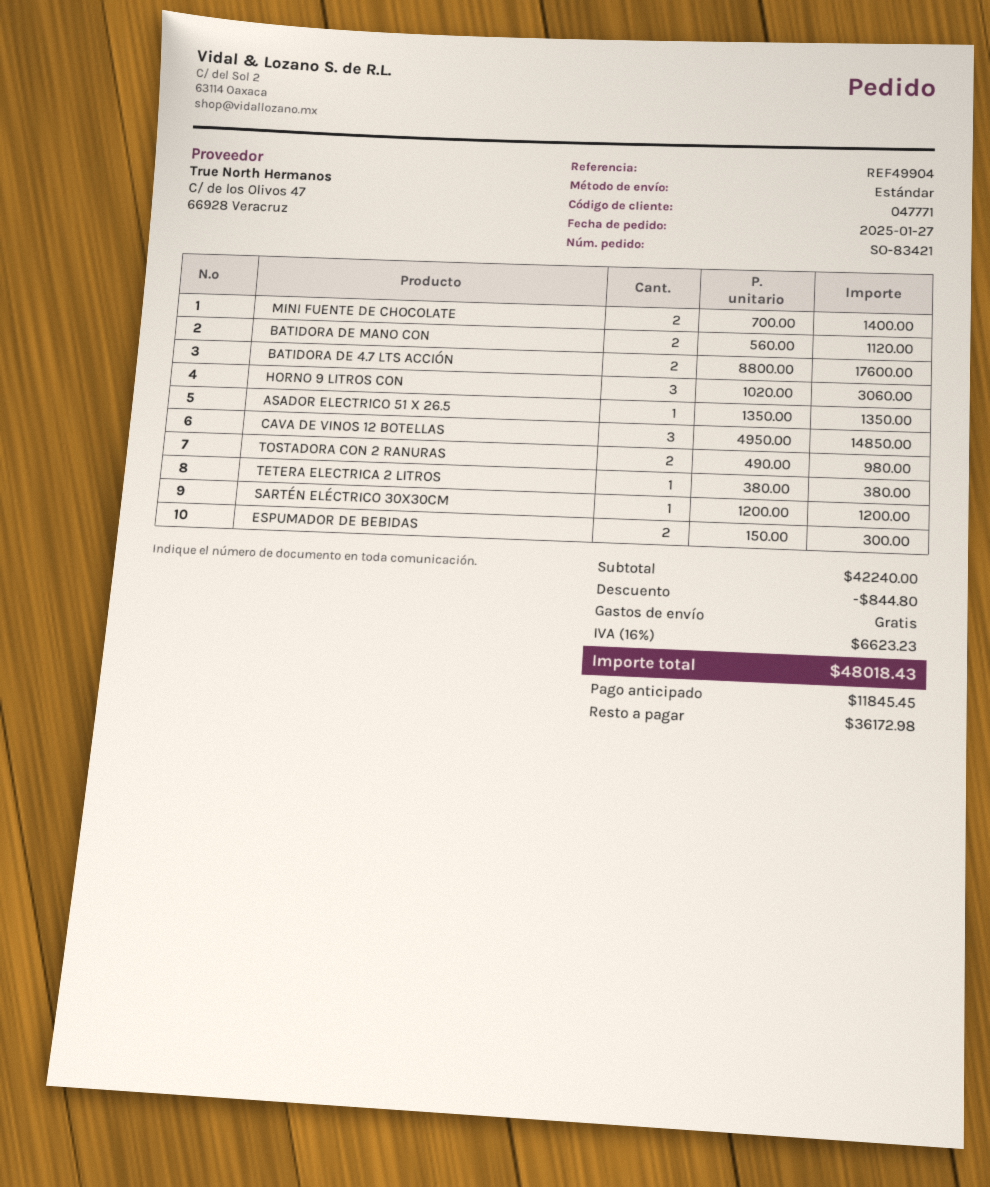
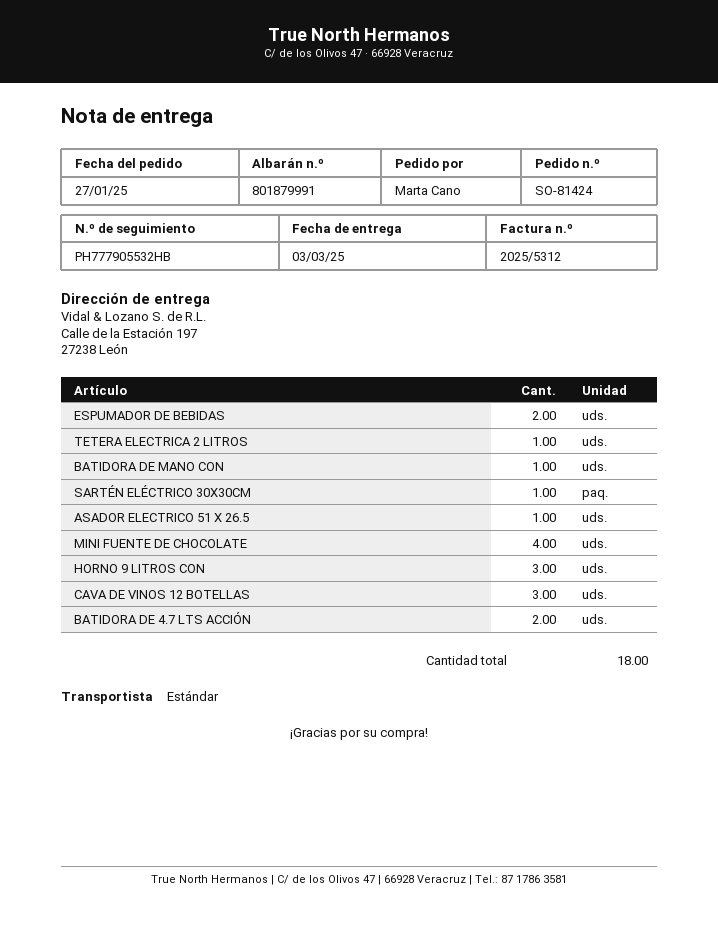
order number: SO-83421 -> SO-81424
MINI FUENTE DE CHOCOLATE: 2 -> 4
BATIDORA DE MANO CON: 2 -> 1
TOSTADORA CON 2 RANURAS: 2 -> none

